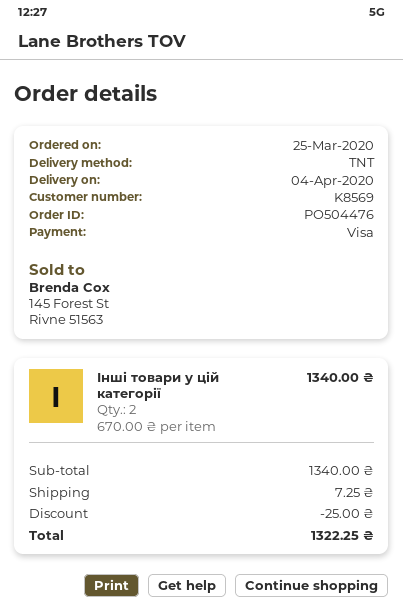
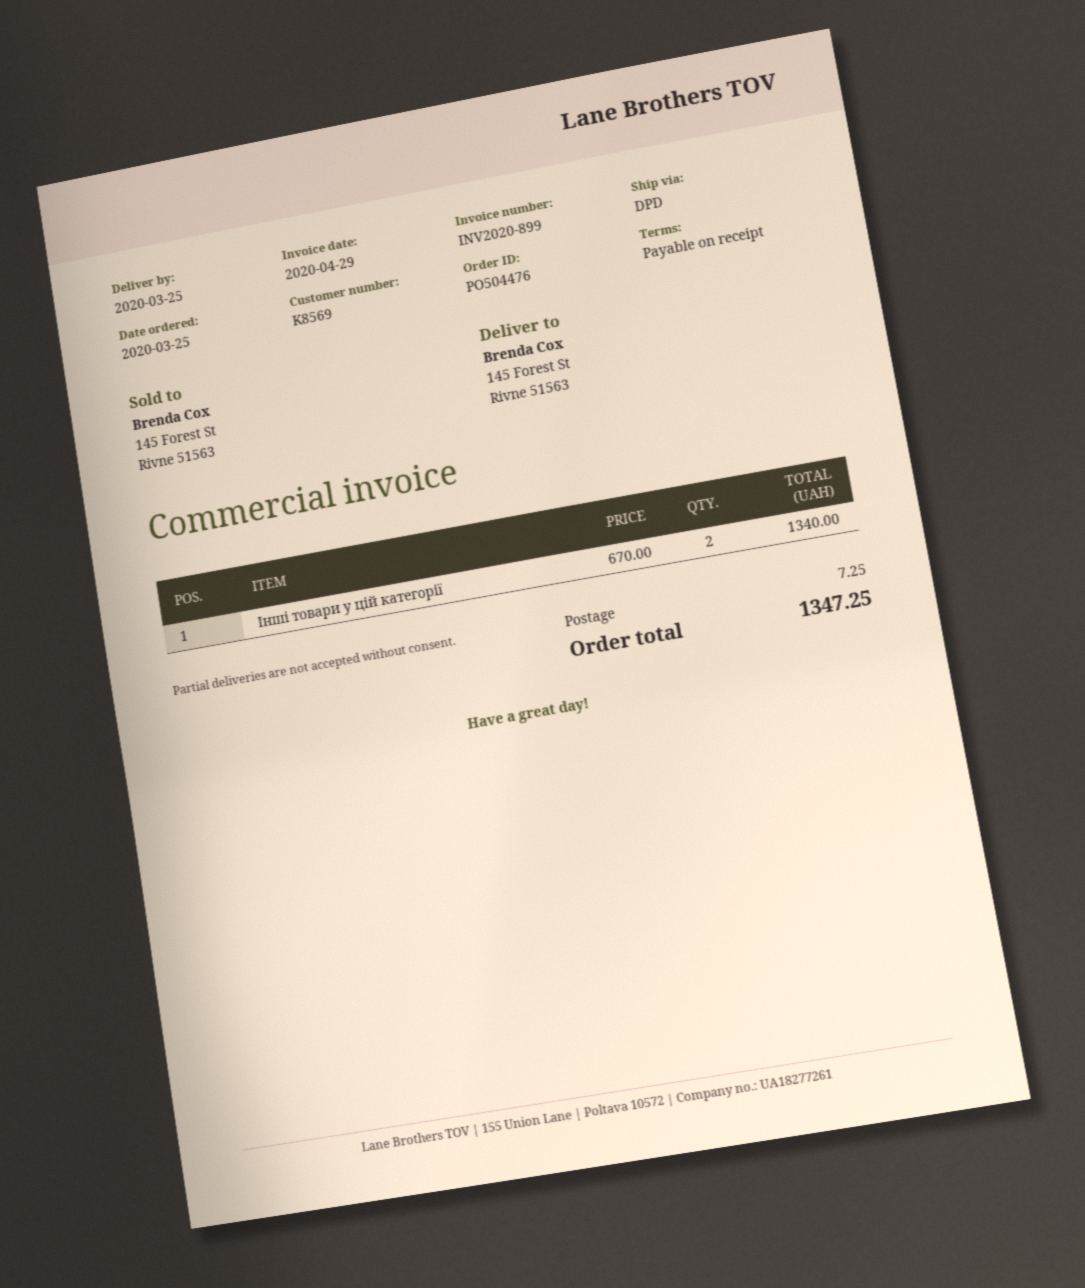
delivery date: 2020-04-04 -> 2020-03-25
shipping method: TNT -> DPD
discount: 25.00 -> none
total: 1322.25 -> 1347.25

